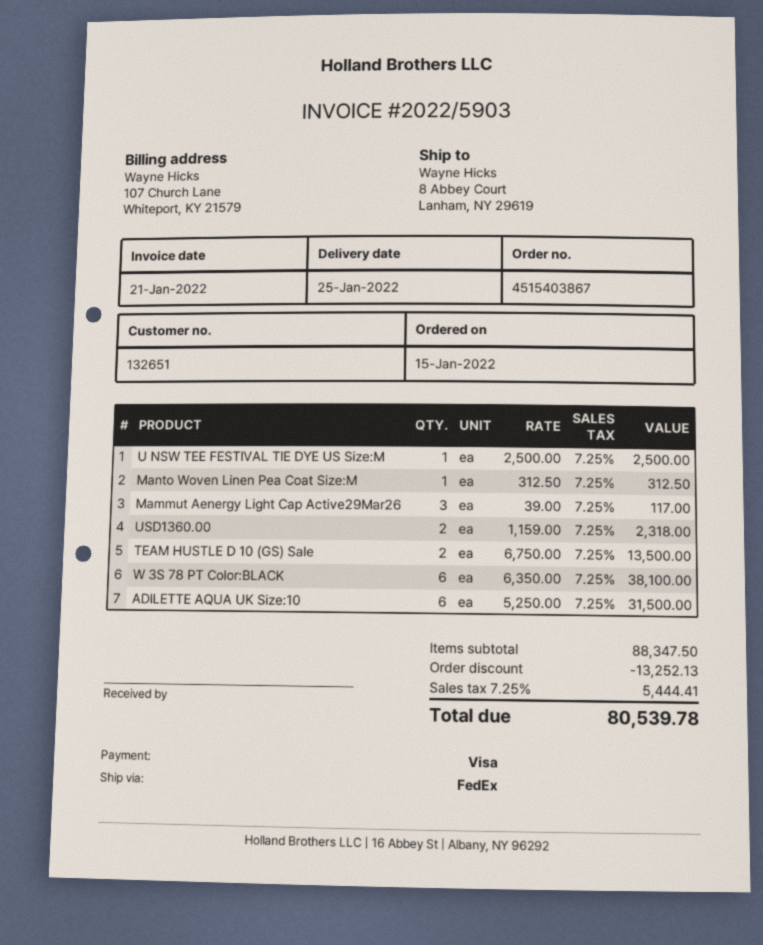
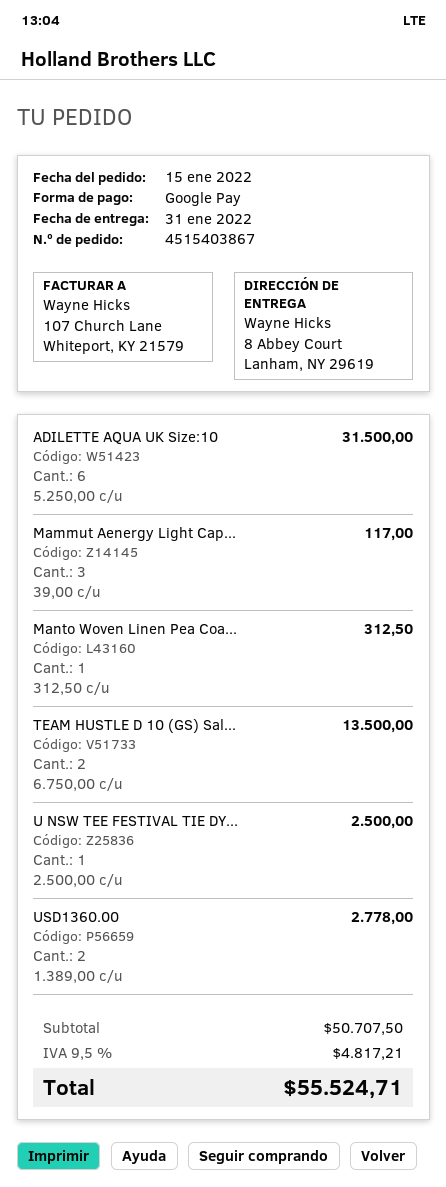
delivery date: 2022-01-25 -> 2022-01-31
payment method: Visa -> Google Pay
USD1360.00: 2 x 1159.00 = 2318.00 -> 2 x 1389.00 = 2778.00
W 3S 78 PT Color:BLACK: 6 x 6350.00 = 38100.00 -> none
subtotal: 88347.50 -> 50707.50
discount: 13252.13 -> none
tax: 7.25% = 5444.41 -> 9.5% = 4817.21
total: 80539.78 -> 55524.71

